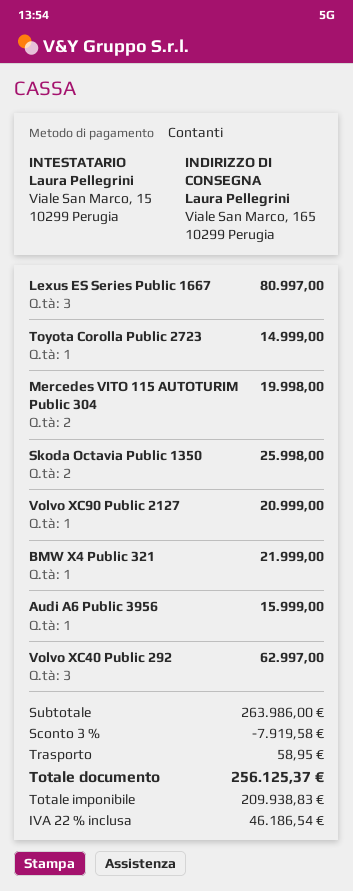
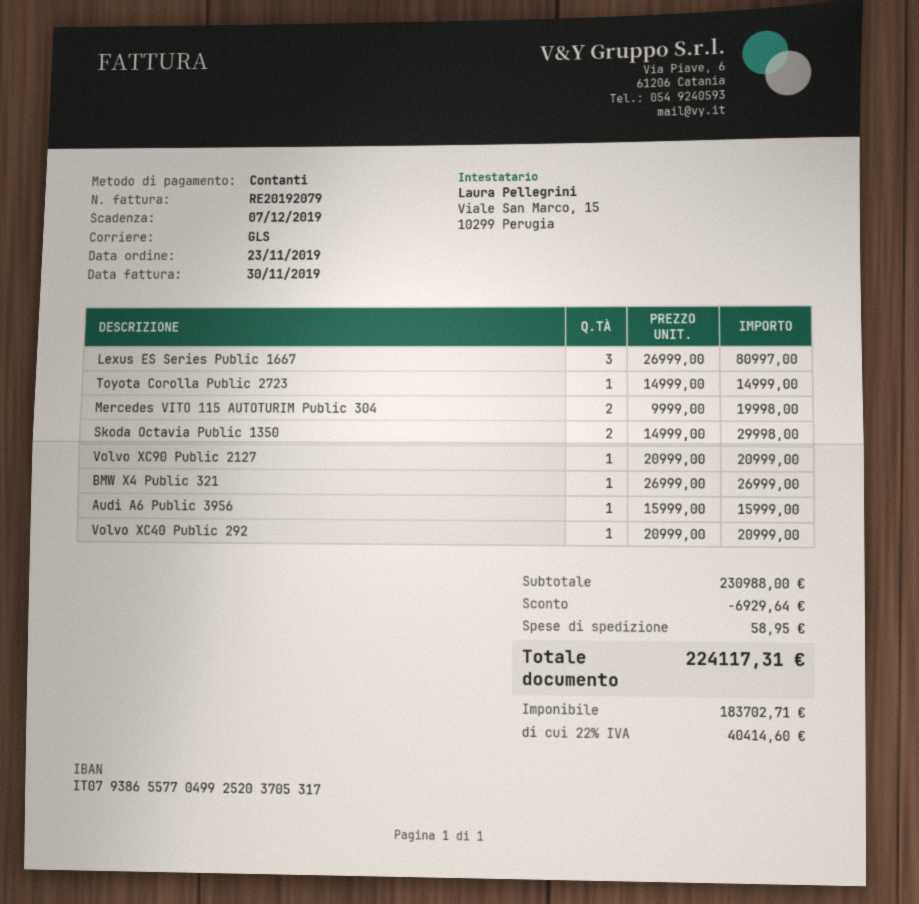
Skoda Octavia Public 1350: 2 for 25998.00 -> 2 for 29998.00
BMW X4 Public 321: 1 for 21999.00 -> 1 for 26999.00
Volvo XC40 Public 292: 3 for 62997.00 -> 1 for 20999.00
subtotal: 263986.00 -> 230988.00
discount: 7919.58 -> 6929.64
net: 209938.83 -> 183702.71
tax: 22% = 46186.54 -> 22% = 40414.60
total: 256125.37 -> 224117.31

